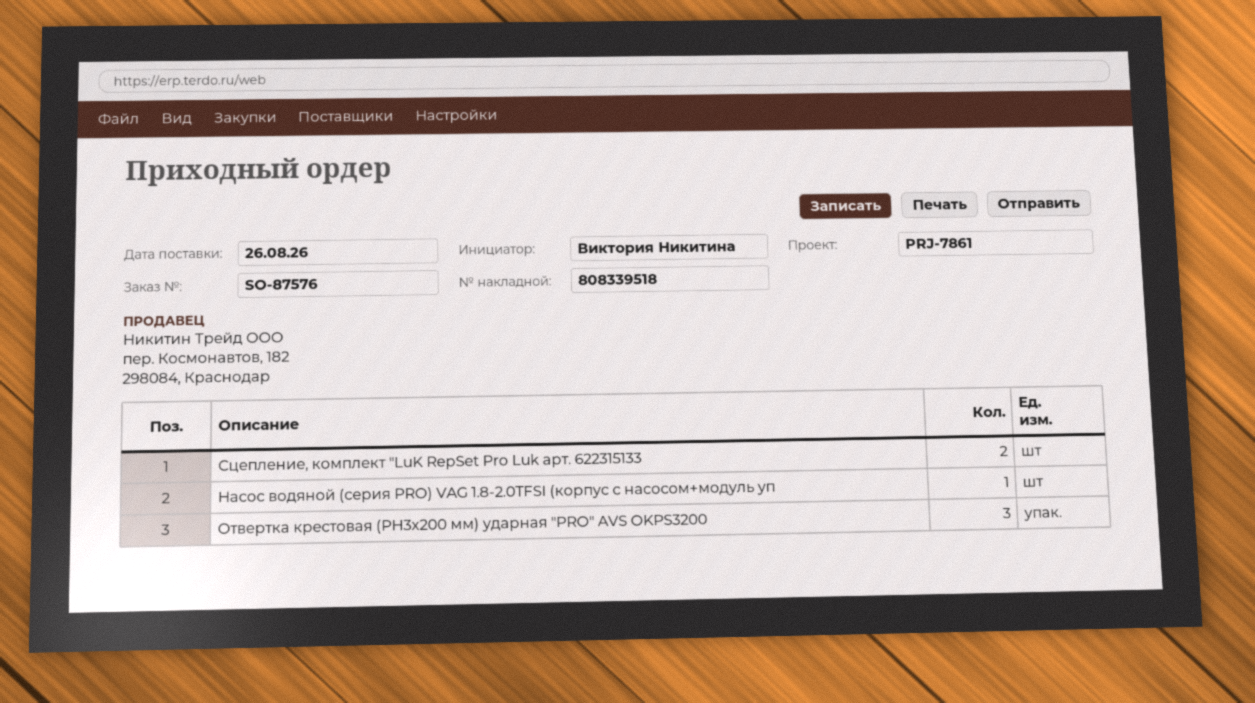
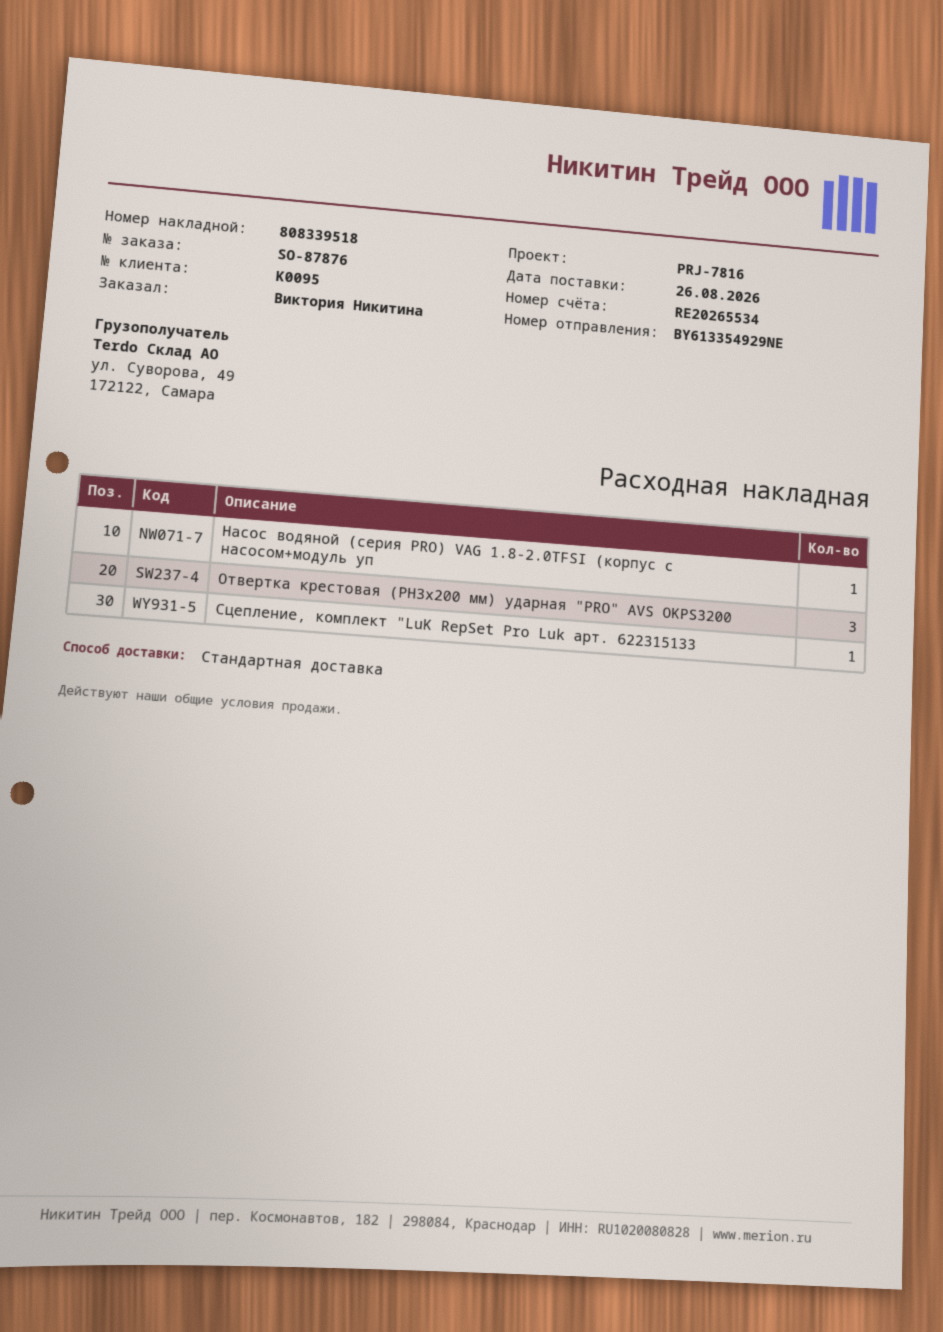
order number: SO-87576 -> SO-87876
reference: PRJ-7861 -> PRJ-7816
Сцепление, комплект "LuK RepSet Pro Luk арт. 622315133: 2 -> 1

